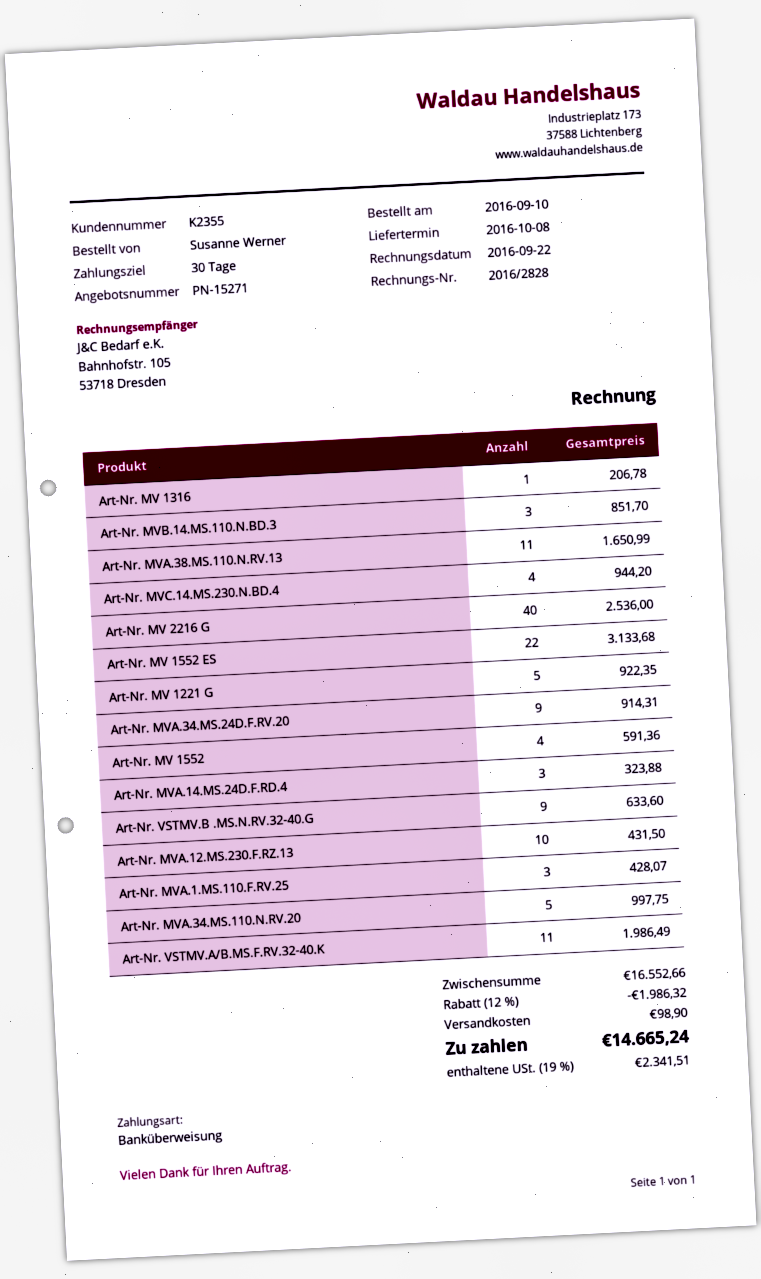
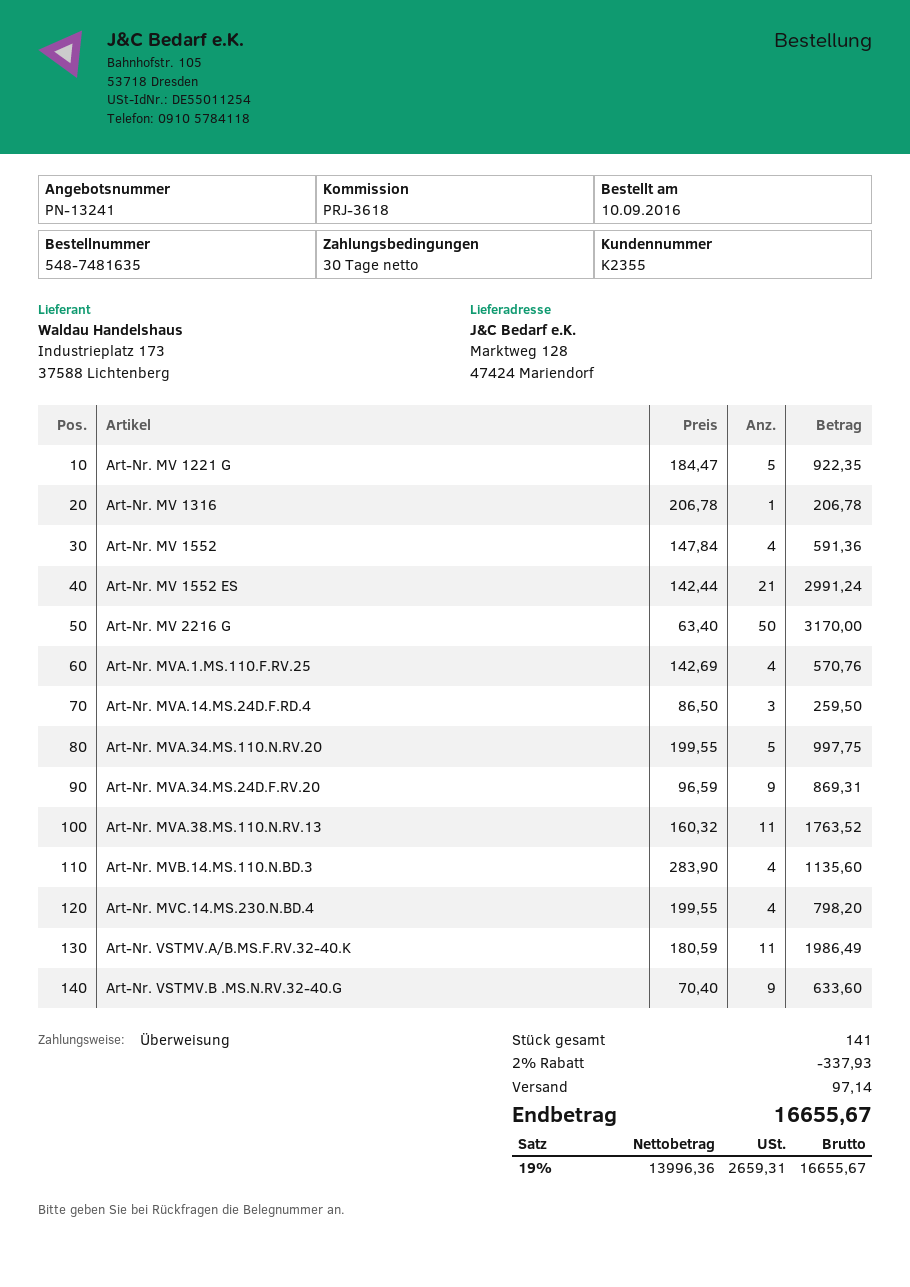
quote number: PN-15271 -> PN-13241
Art-Nr. MVB.14.MS.110.N.BD.3: 3 for 851.70 -> 4 for 1135.60
Art-Nr. MVA.38.MS.110.N.RV.13: 11 for 1650.99 -> 11 for 1763.52
Art-Nr. MVC.14.MS.230.N.BD.4: 4 for 944.20 -> 4 for 798.20
Art-Nr. MV 2216 G: 40 for 2536.00 -> 50 for 3170.00
Art-Nr. MV 1552 ES: 22 for 3133.68 -> 21 for 2991.24
Art-Nr. MVA.34.MS.24D.F.RV.20: 9 for 914.31 -> 9 for 869.31
Art-Nr. MVA.14.MS.24D.F.RD.4: 3 for 323.88 -> 3 for 259.50
Art-Nr. MVA.12.MS.230.F.RZ.13: 10 for 431.50 -> none
Art-Nr. MVA.1.MS.110.F.RV.25: 3 for 428.07 -> 4 for 570.76
discount: 12% = 1986.32 -> 2% = 337.93
shipping: 98.90 -> 97.14
tax: 19% = 2341.51 -> 19% = 2659.31
total: 14665.24 -> 16655.67

